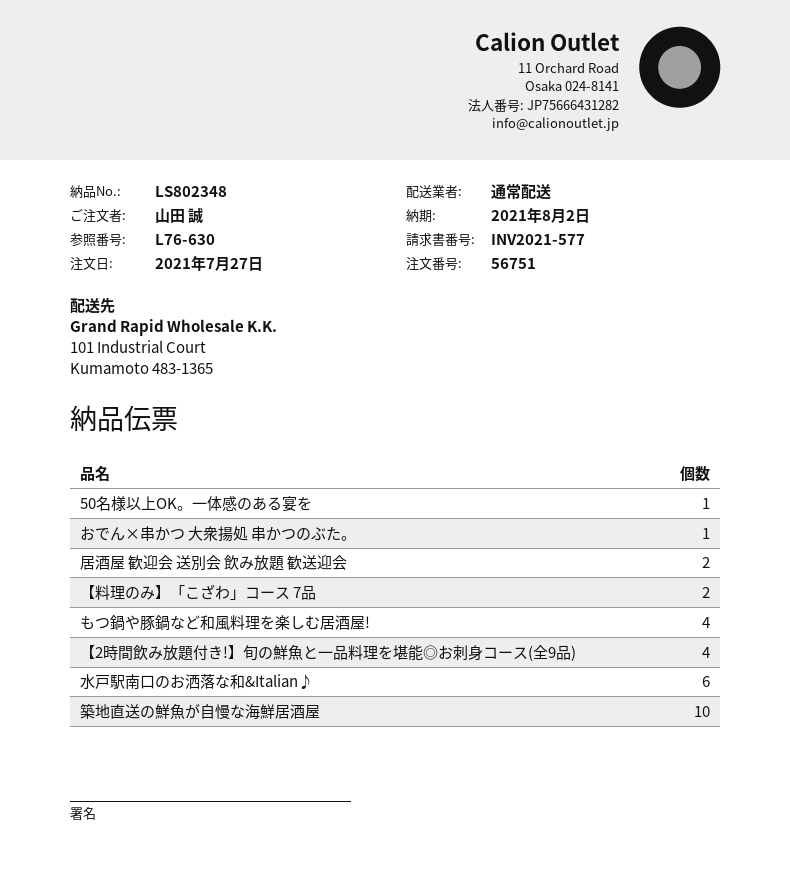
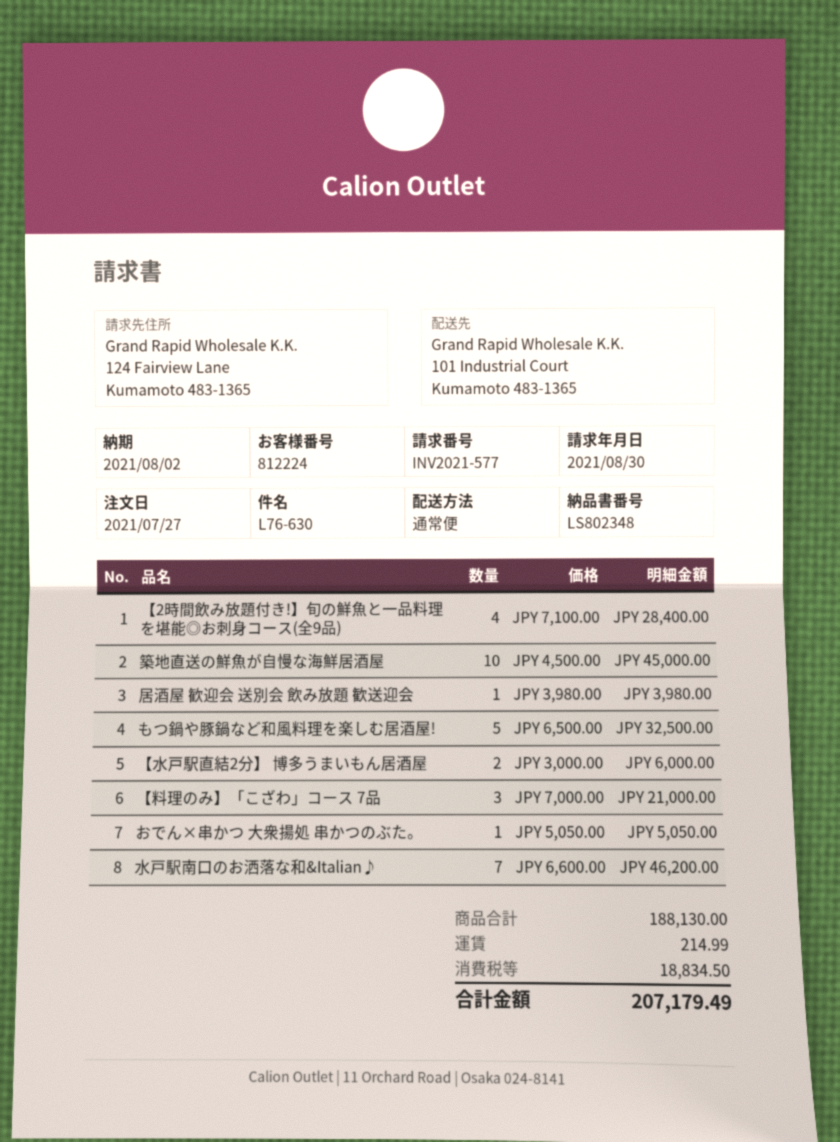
50名様以上OK。一体感のある宴を: 1 -> none
居酒屋 歓迎会 送別会 飲み放題 歓送迎会: 2 -> 1
【料理のみ】「こざわ」コース 7品: 2 -> 3
もつ鍋や豚鍋など和風料理を楽しむ居酒屋!: 4 -> 5
水戸駅南口のお洒落な和&Italian♪: 6 -> 7
【水戸駅直結2分】 博多うまいもん居酒屋: none -> 2

